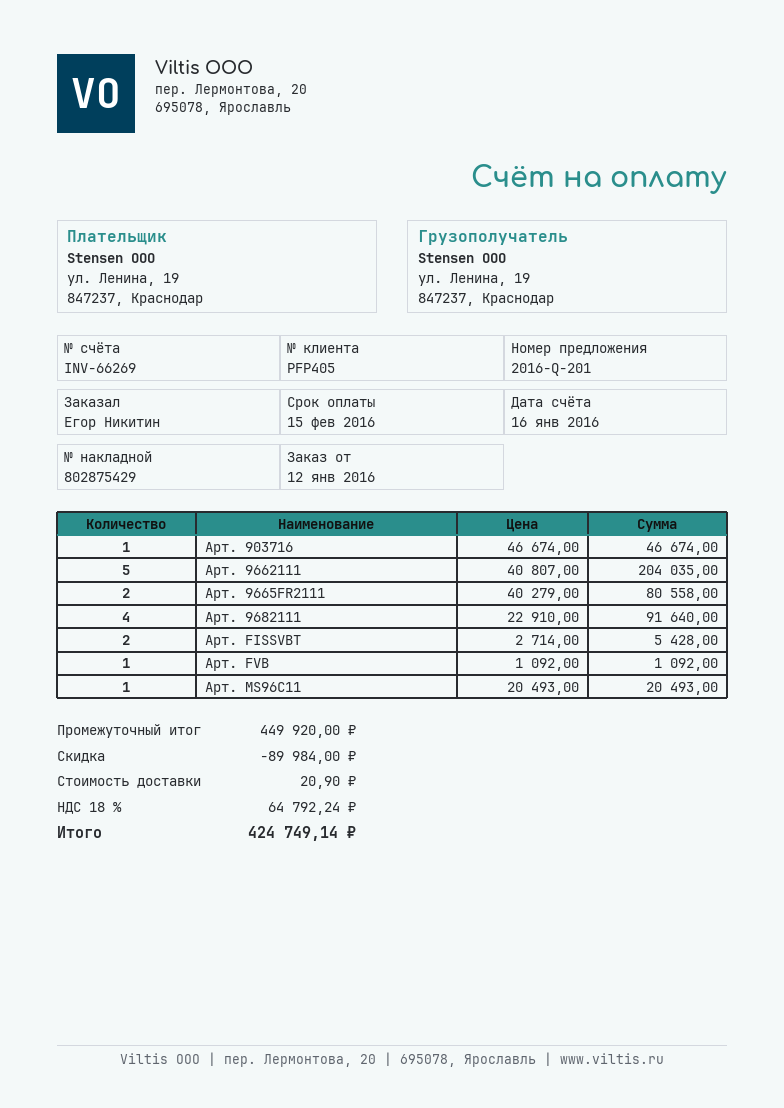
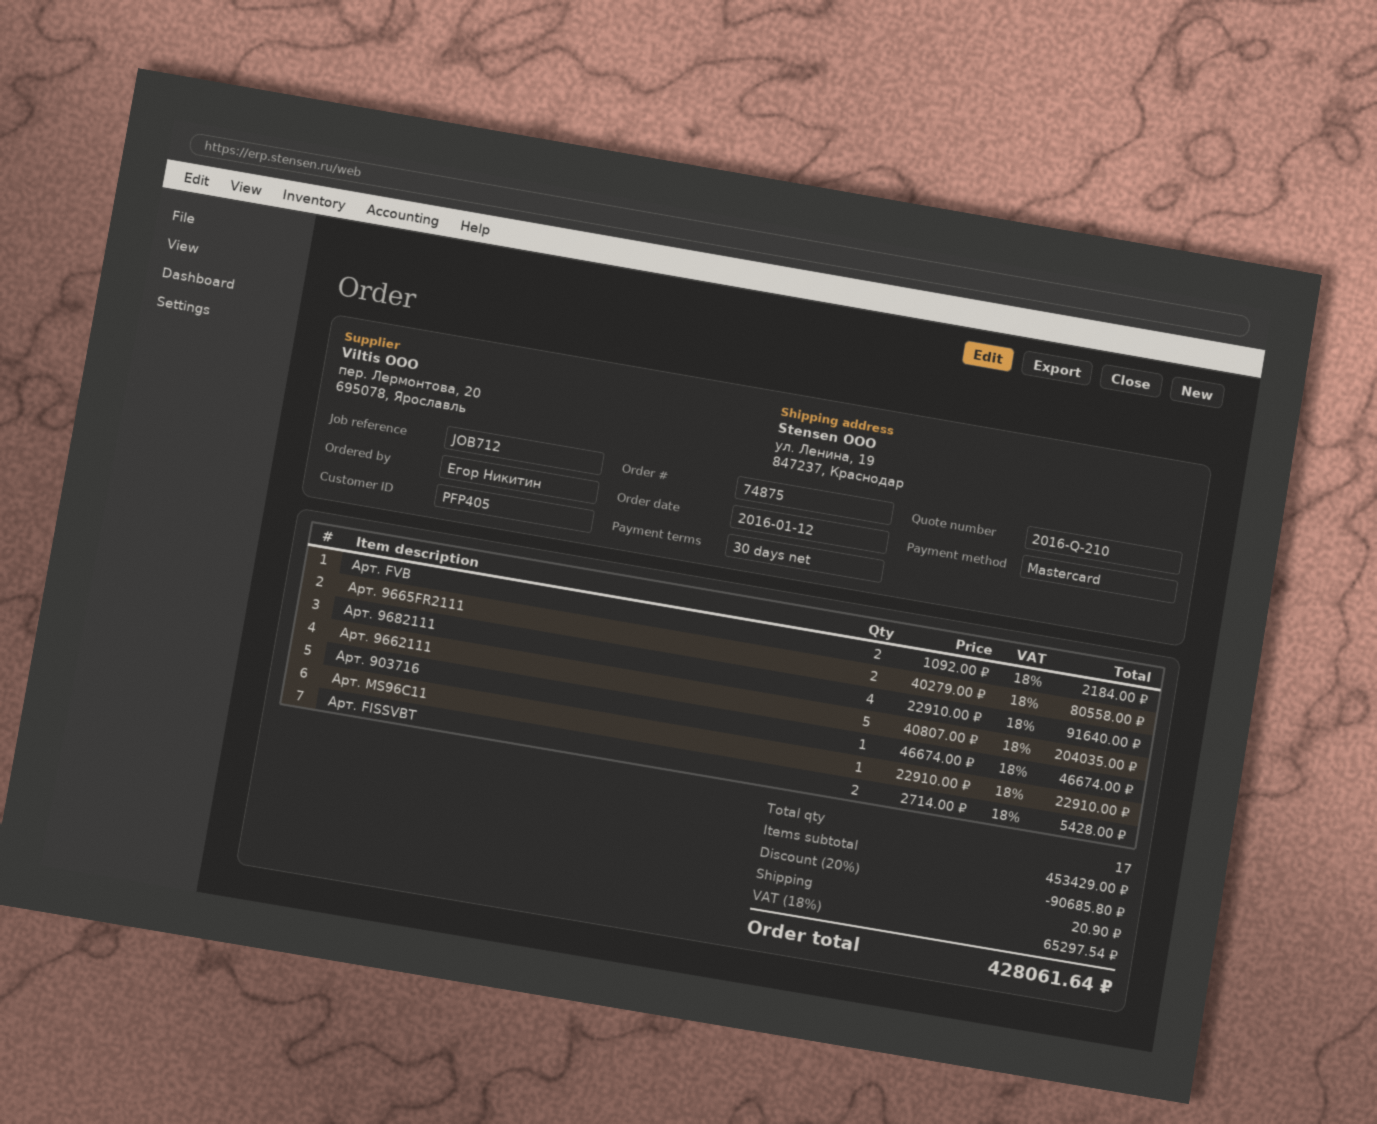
quote number: 2016-Q-201 -> 2016-Q-210
Арт. FVB: 1 x 1092.00 = 1092.00 -> 2 x 1092.00 = 2184.00
Арт. MS96C11: 1 x 20493.00 = 20493.00 -> 1 x 22910.00 = 22910.00
subtotal: 449920.00 -> 453429.00
discount: 89984.00 -> 90685.80
tax: 18% = 64792.24 -> 18% = 65297.54
total: 424749.14 -> 428061.64

